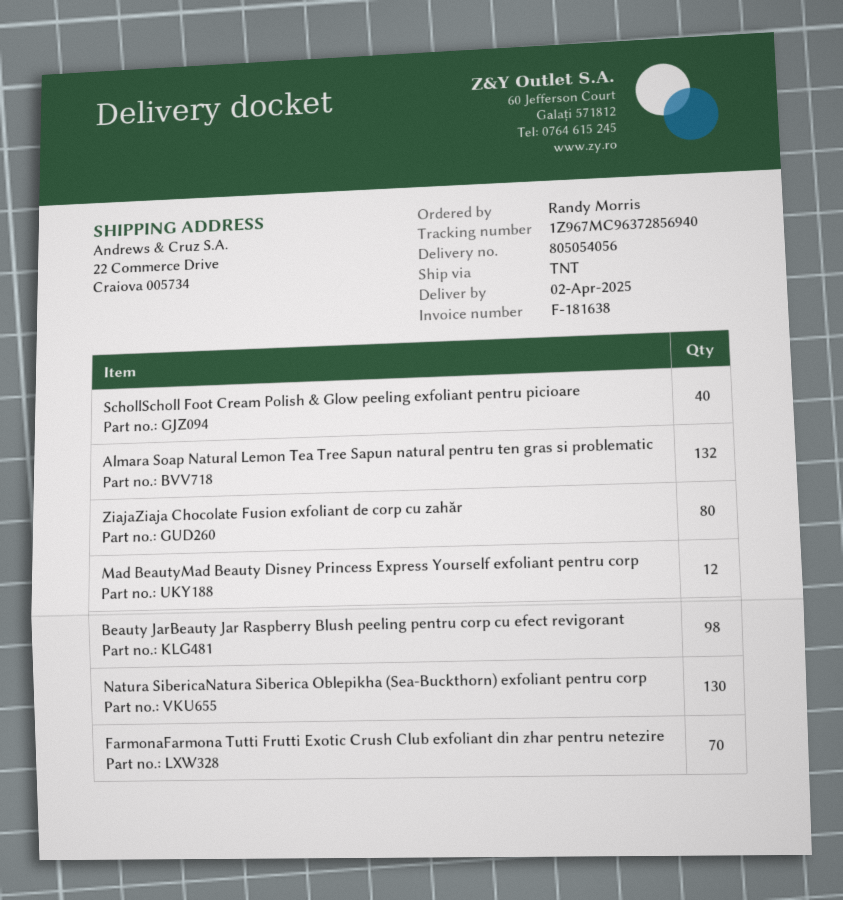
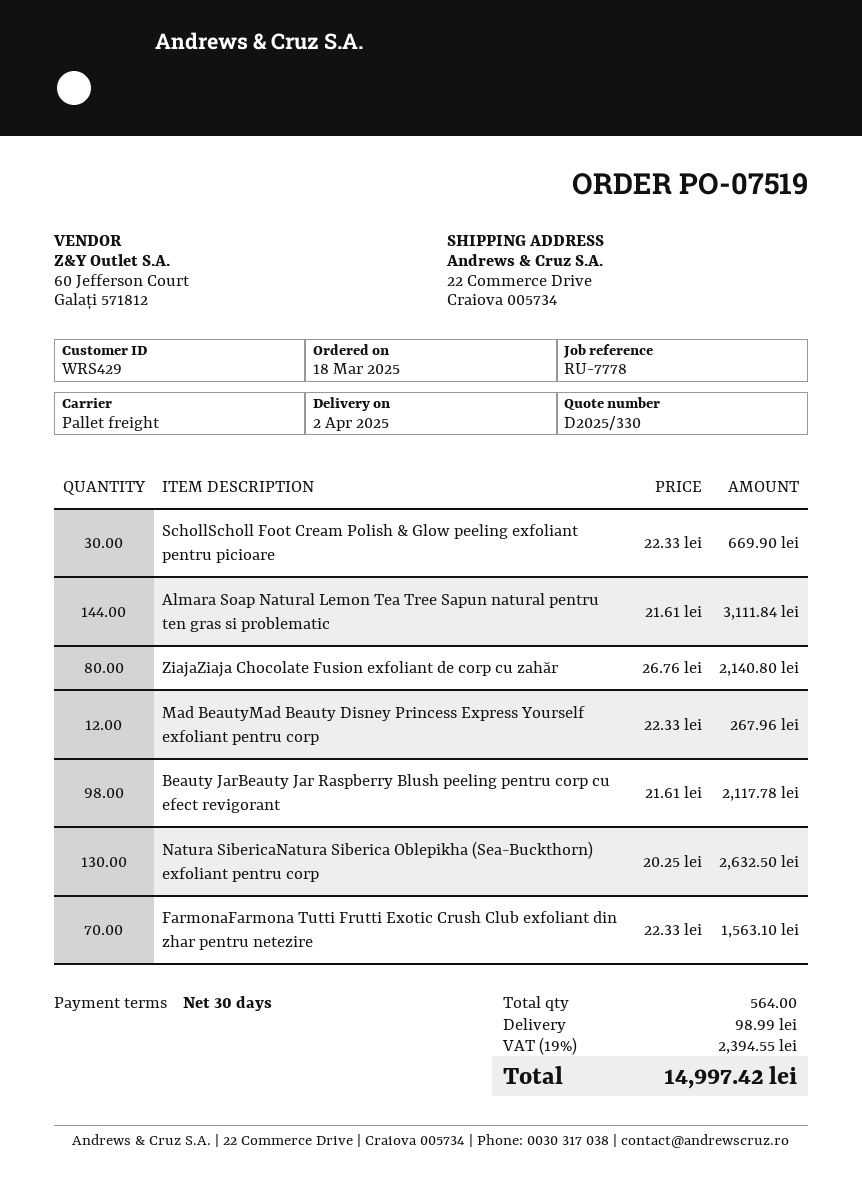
shipping method: TNT -> pallet freight
SchollScholl Foot Cream Polish & Glow peeling exfoliant pentru picioare: 40 -> 30
Almara Soap Natural Lemon Tea Tree Sapun natural pentru ten gras si problematic: 132 -> 144

